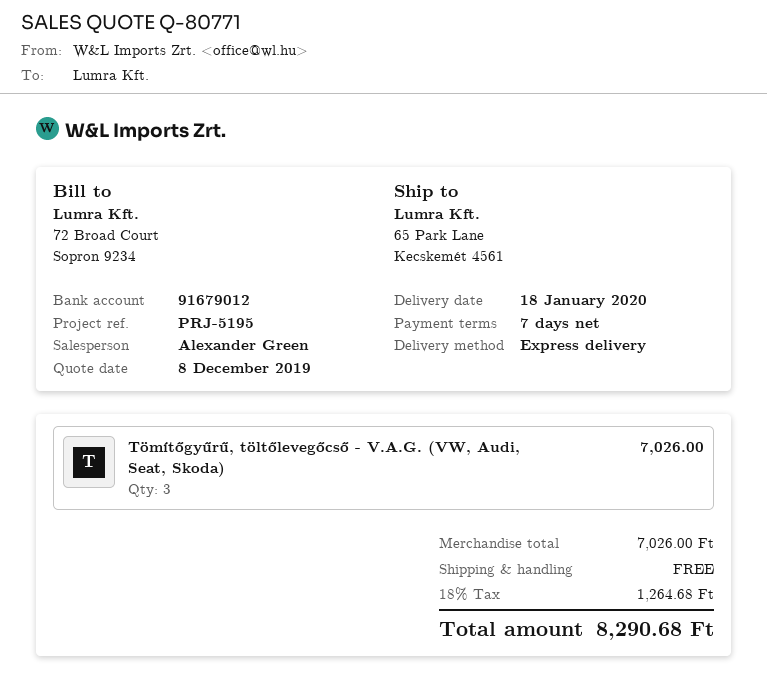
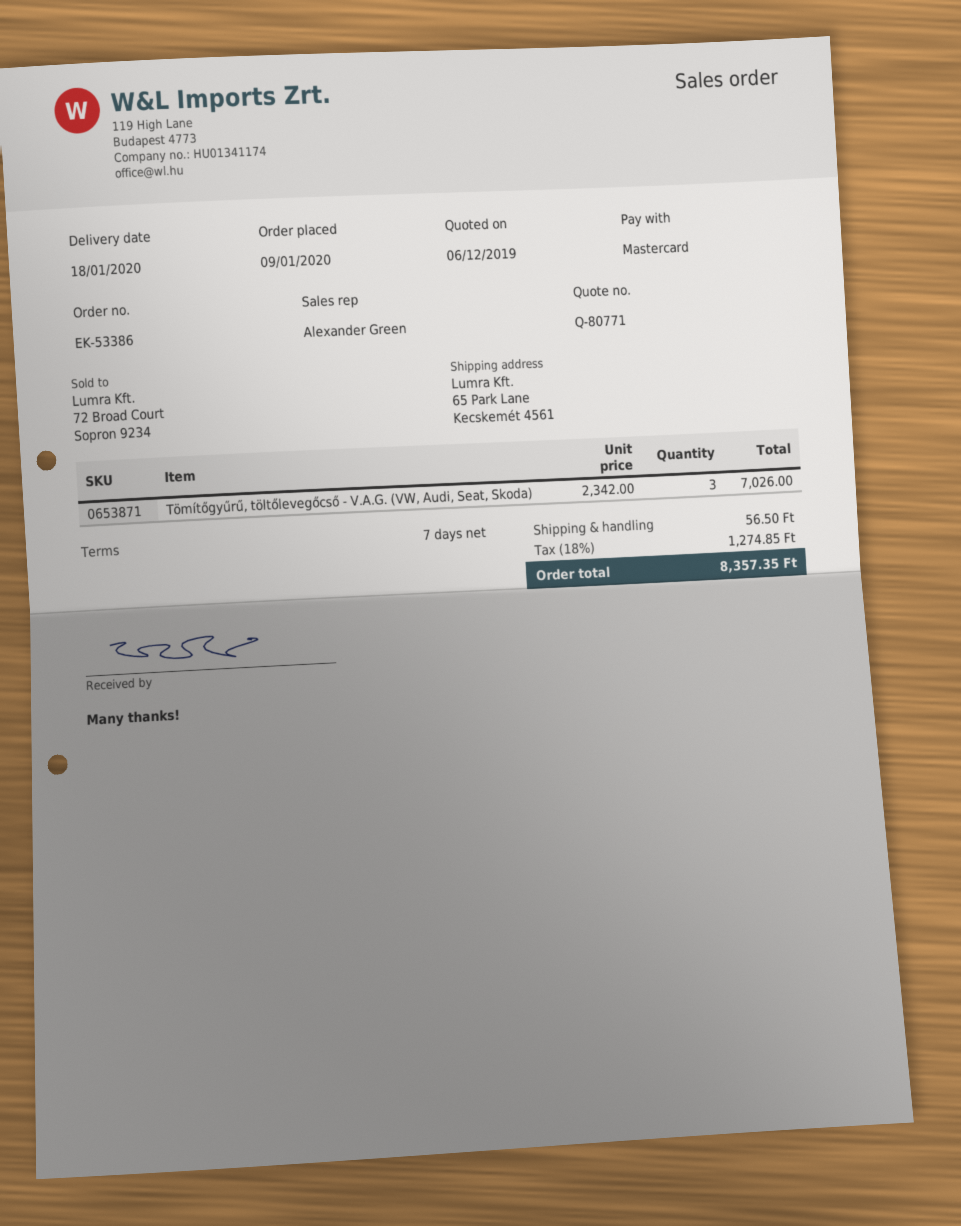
quote date: 2019-12-08 -> 2019-12-06
shipping: 0.00 -> 56.50
tax: 18% = 1264.68 -> 18% = 1274.85
total: 8290.68 -> 8357.35

